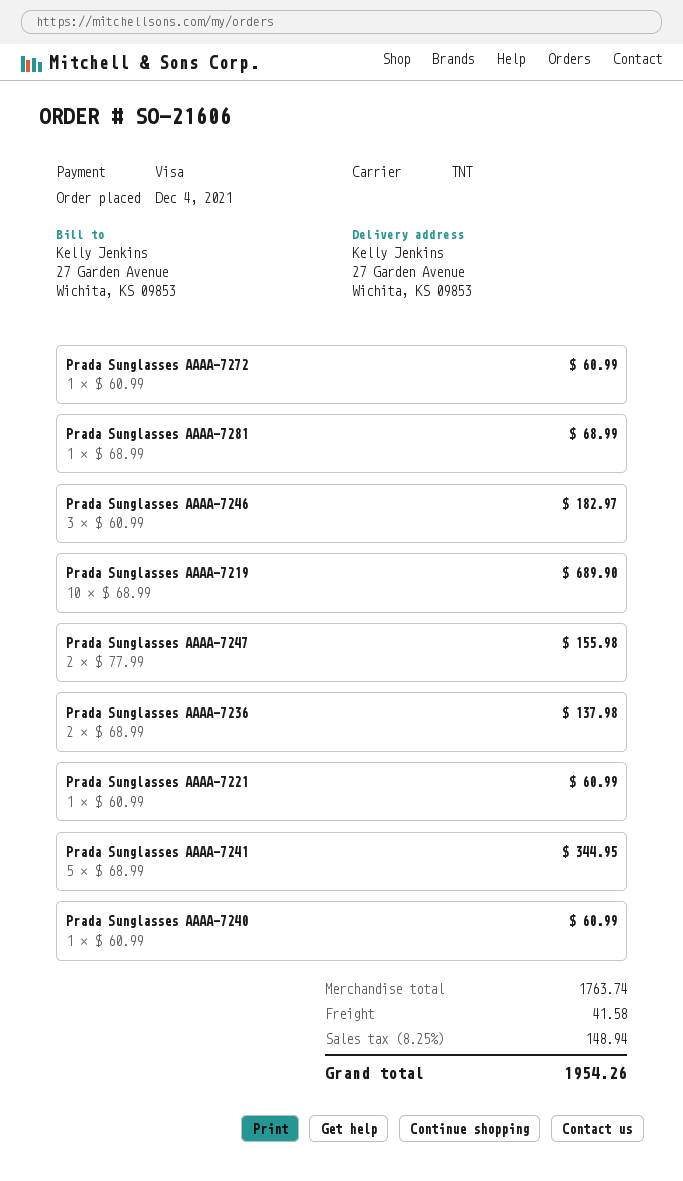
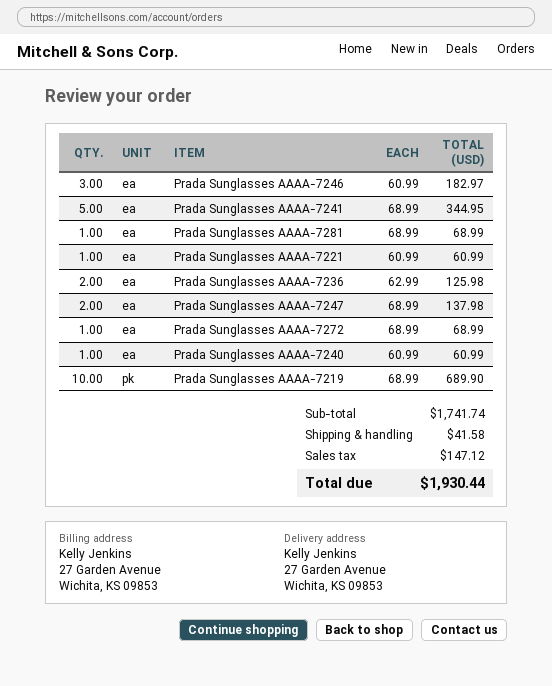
Prada Sunglasses AAAA-7272: 1 x 60.99 = 60.99 -> 1 x 68.99 = 68.99
Prada Sunglasses AAAA-7247: 2 x 77.99 = 155.98 -> 2 x 68.99 = 137.98
Prada Sunglasses AAAA-7236: 2 x 68.99 = 137.98 -> 2 x 62.99 = 125.98
subtotal: 1763.74 -> 1741.74
tax: 148.94 -> 147.12
total: 1954.26 -> 1930.44

